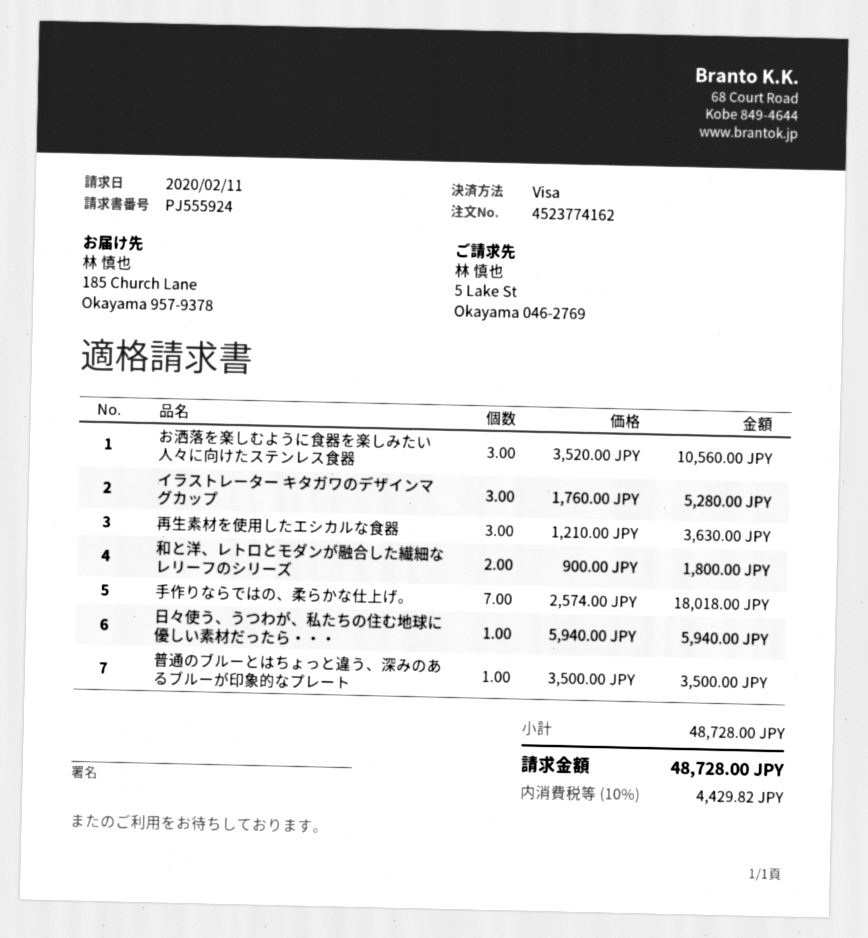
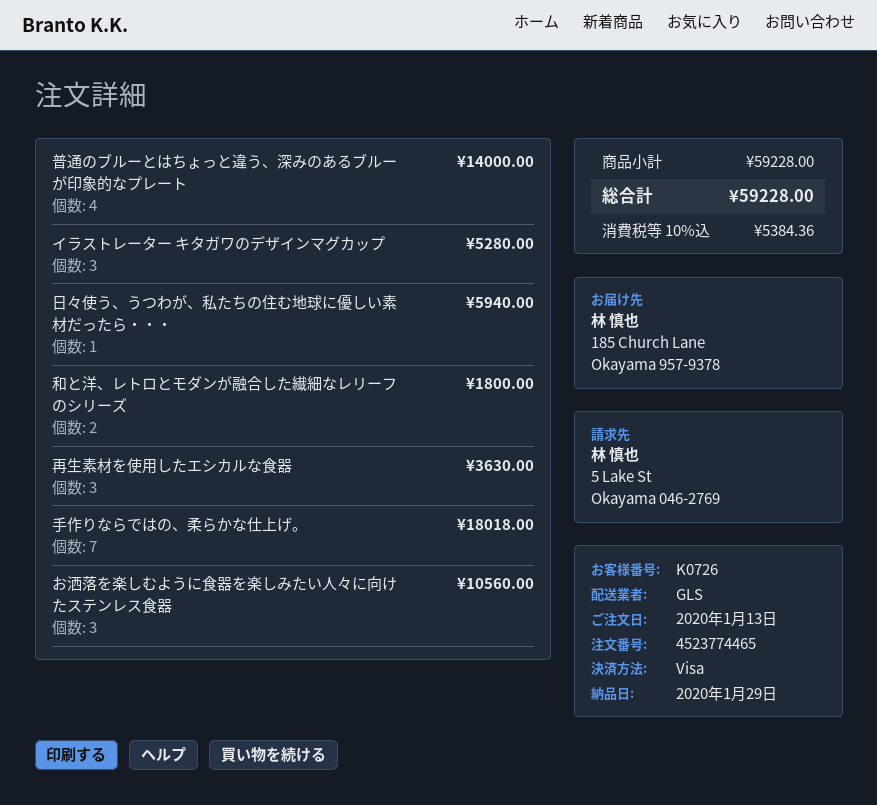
order number: 4523774162 -> 4523774465
普通のブルーとはちょっと違う、深みのあるブルーが印象的なプレート: 1 for 3500.00 -> 4 for 14000.00
subtotal: 48728.00 -> 59228.00
tax: 10% = 4429.82 -> 10% = 5384.36
total: 48728.00 -> 59228.00

